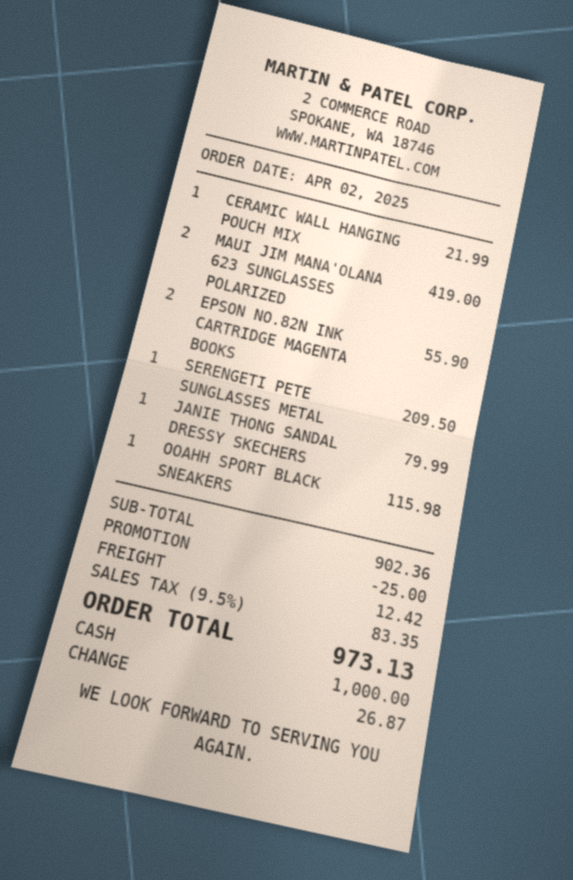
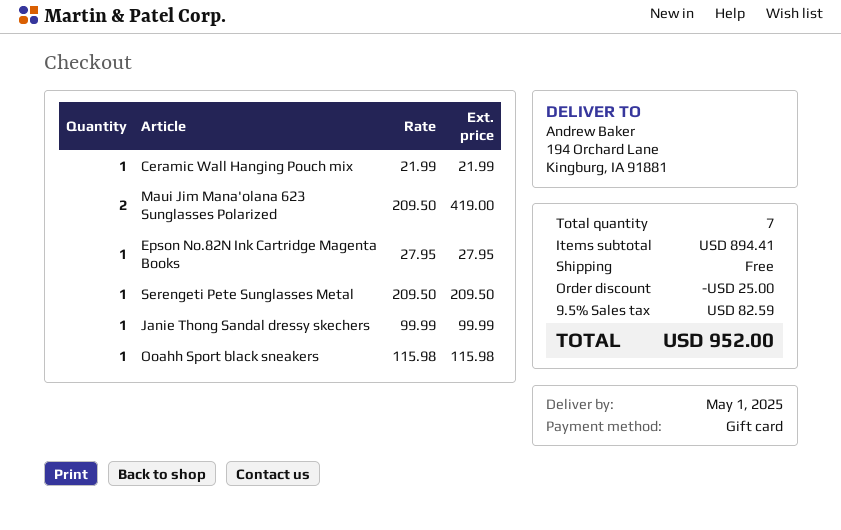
payment method: cash -> gift card
EPSON NO.82N INK CARTRIDGE MAGENTA BOOKS: 2 for 55.90 -> 1 for 27.95
JANIE THONG SANDAL DRESSY SKECHERS: 1 for 79.99 -> 1 for 99.99
subtotal: 902.36 -> 894.41
shipping: 12.42 -> 0.00
tax: 9.5% = 83.35 -> 9.5% = 82.59
total: 973.13 -> 952.00

